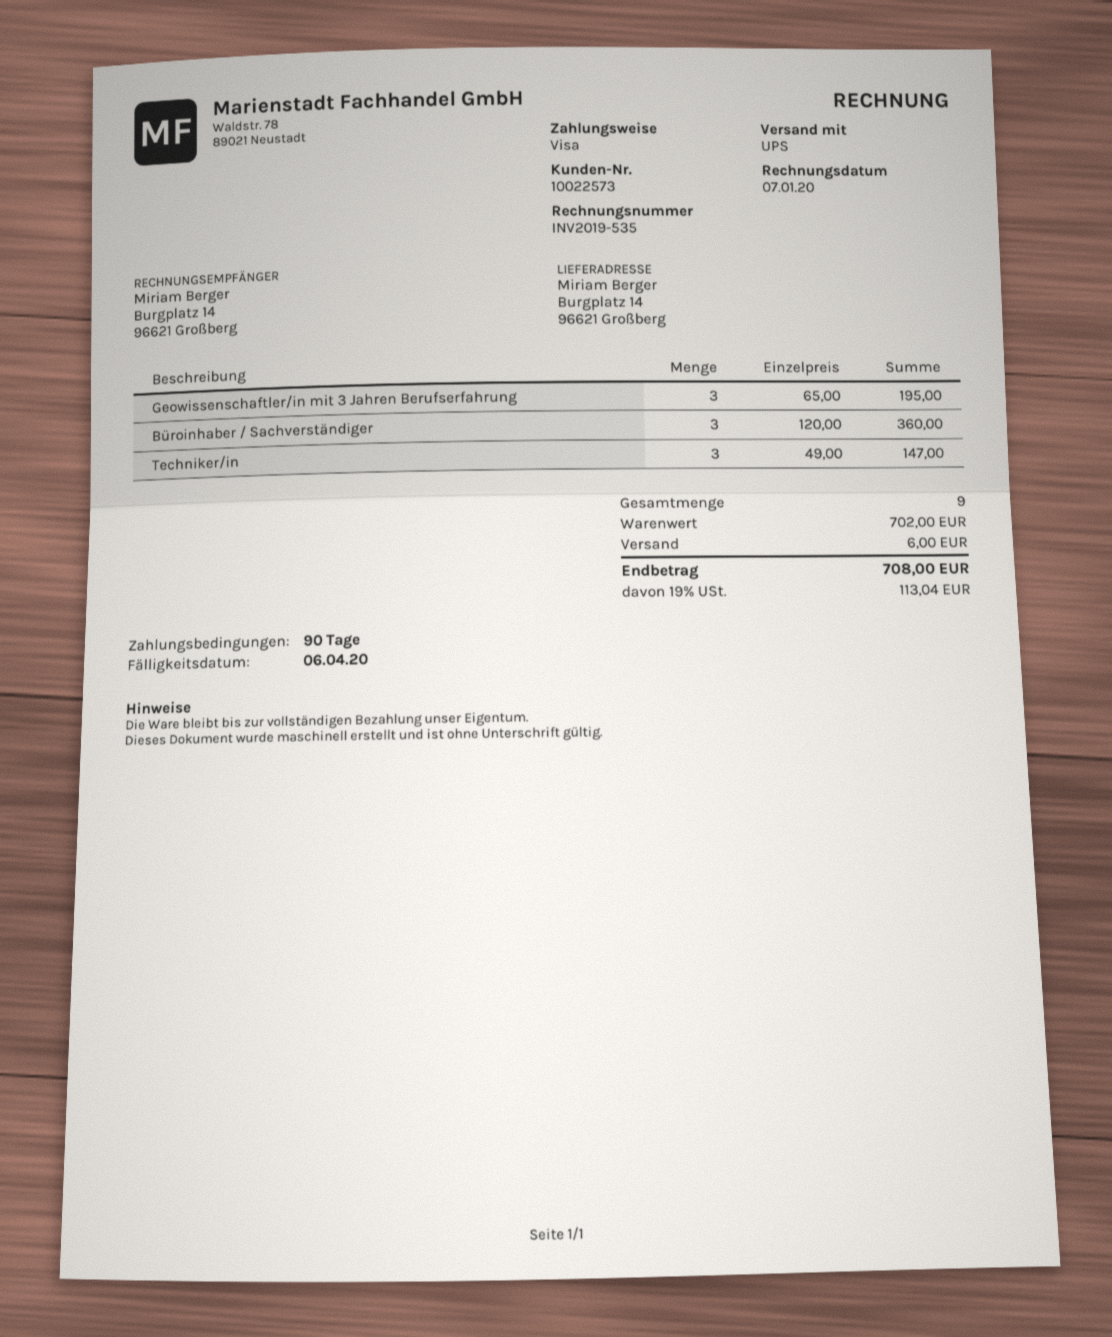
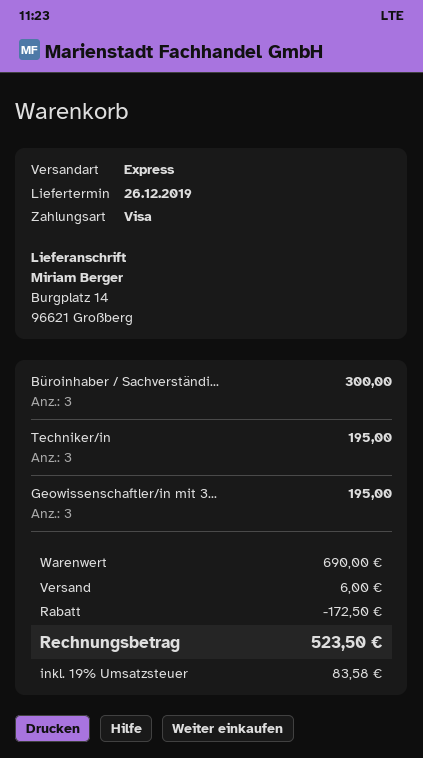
shipping method: UPS -> express
Büroinhaber / Sachverständiger: 3 for 360.00 -> 3 for 300.00
Techniker/in: 3 for 147.00 -> 3 for 195.00
subtotal: 702.00 -> 690.00
discount: none -> 172.50
tax: 19% = 113.04 -> 19% = 83.58
total: 708.00 -> 523.50

